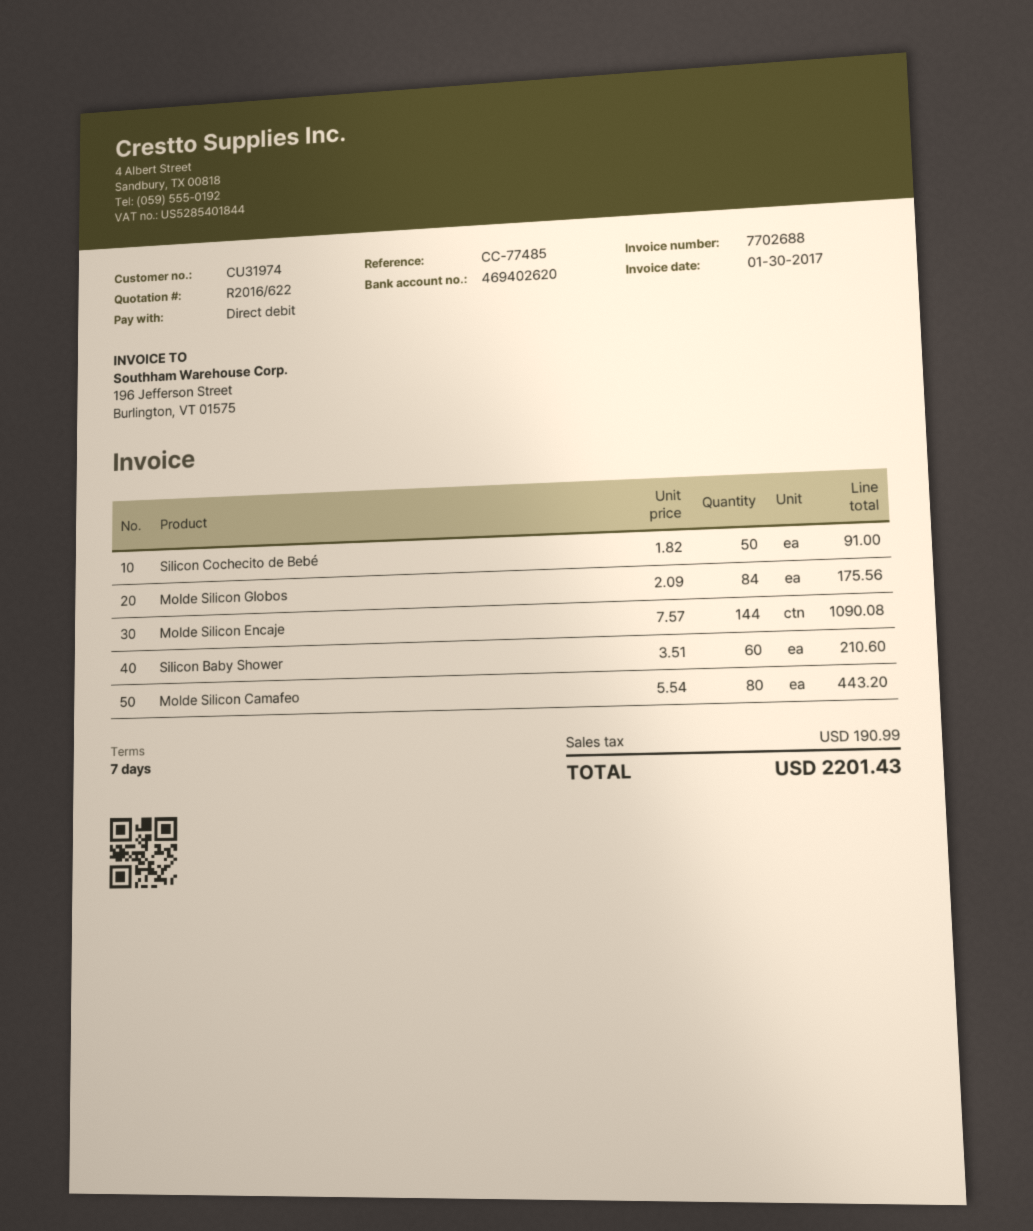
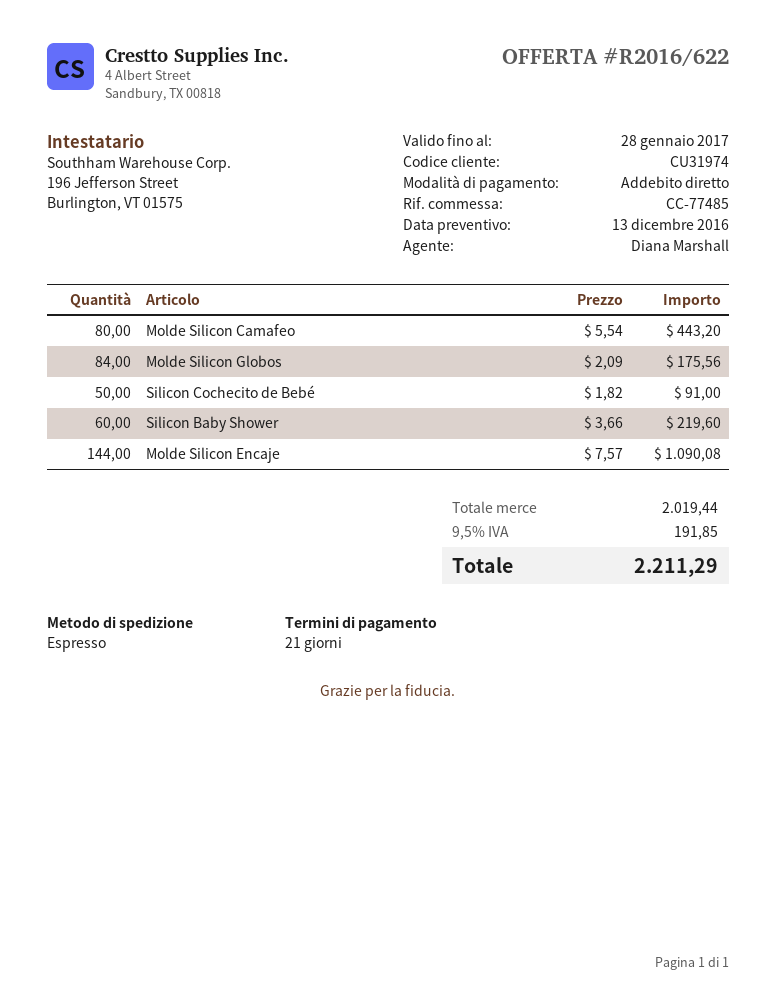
payment terms: 7 days -> 21 days
Silicon Baby Shower: 60 x 3.51 = 210.60 -> 60 x 3.66 = 219.60
tax: 190.99 -> 191.85
total: 2201.43 -> 2211.29

